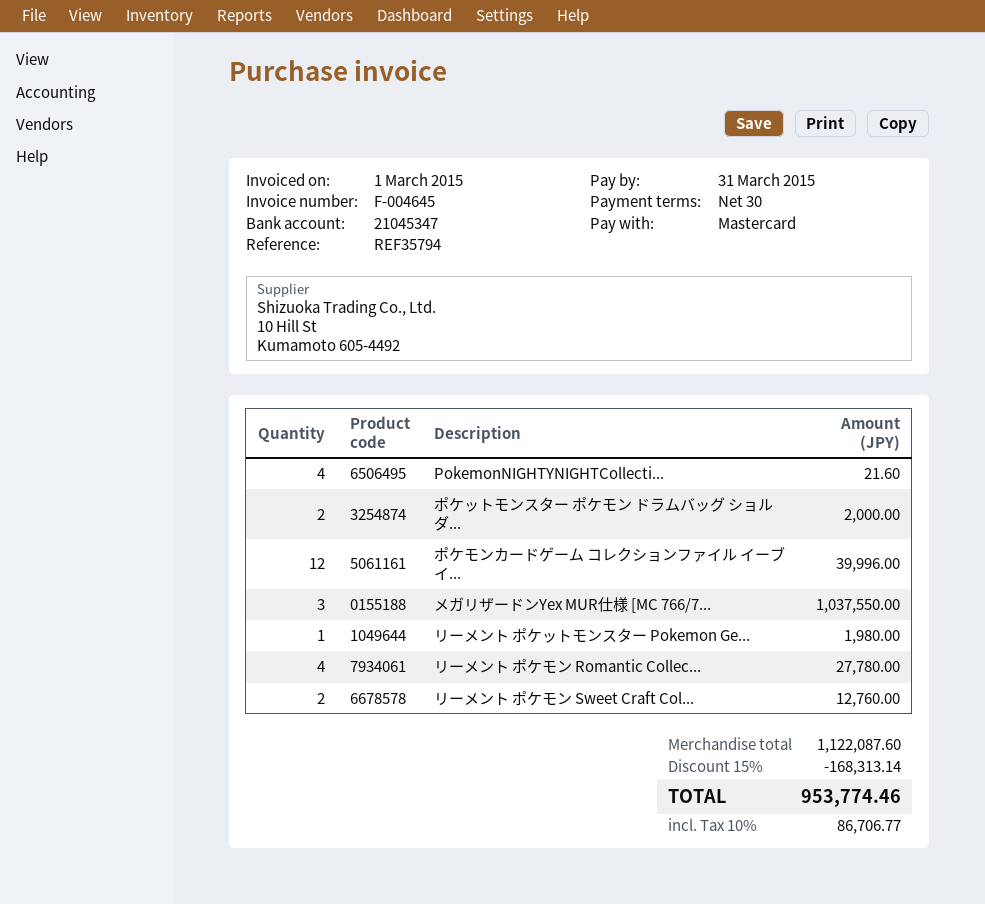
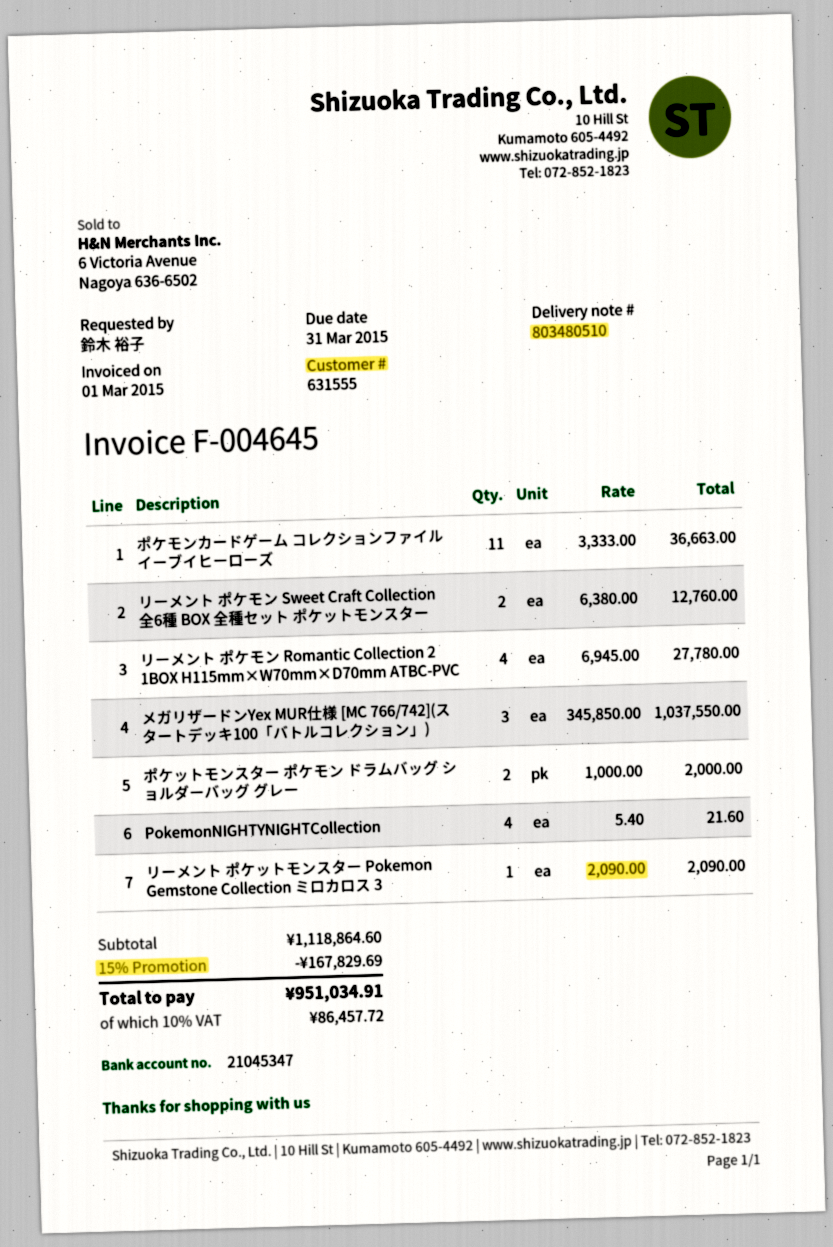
ポケモンカードゲーム コレクションファイル イーブイ...: 12 for 39996.00 -> 11 for 36663.00
リーメント ポケットモンスター Pokemon Ge...: 1 for 1980.00 -> 1 for 2090.00
subtotal: 1122087.60 -> 1118864.60
discount: 15% = 168313.14 -> 15% = 167829.69
tax: 10% = 86706.77 -> 10% = 86457.72
total: 953774.46 -> 951034.91

